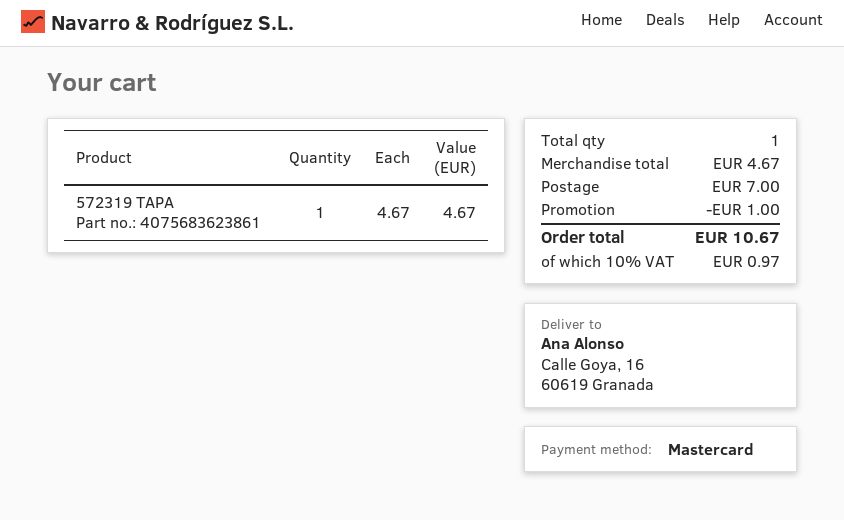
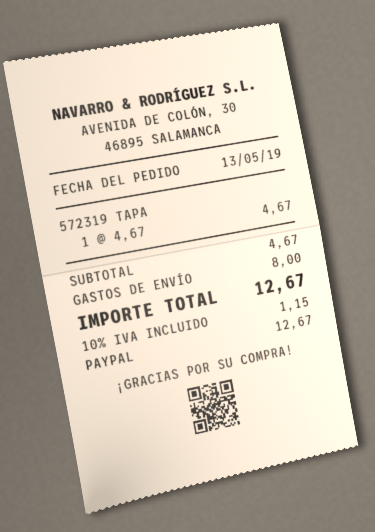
payment method: Mastercard -> PayPal
discount: 1.00 -> none
shipping: 7.00 -> 8.00
tax: 10% = 0.97 -> 10% = 1.15
total: 10.67 -> 12.67

